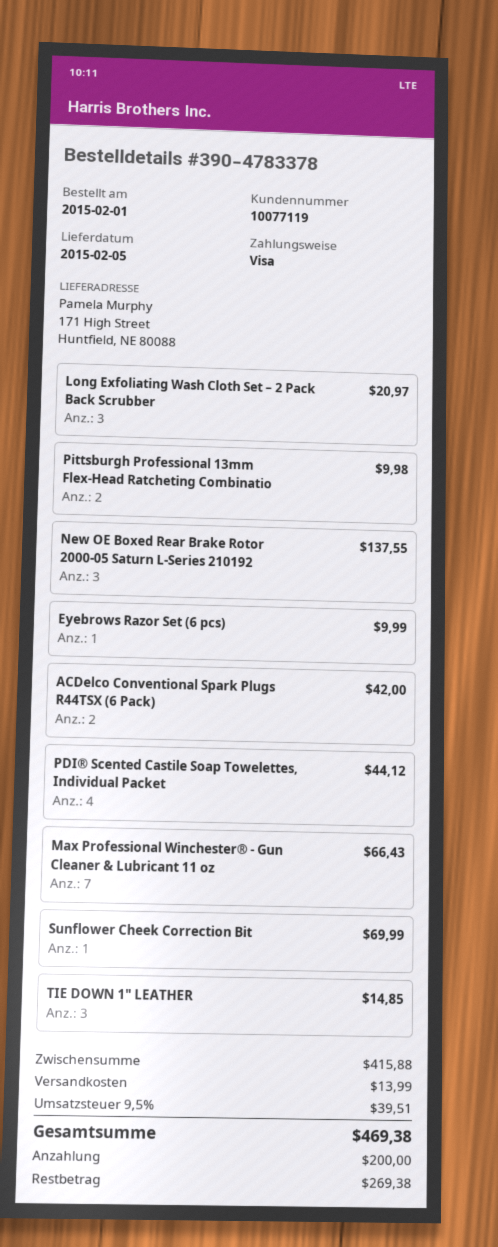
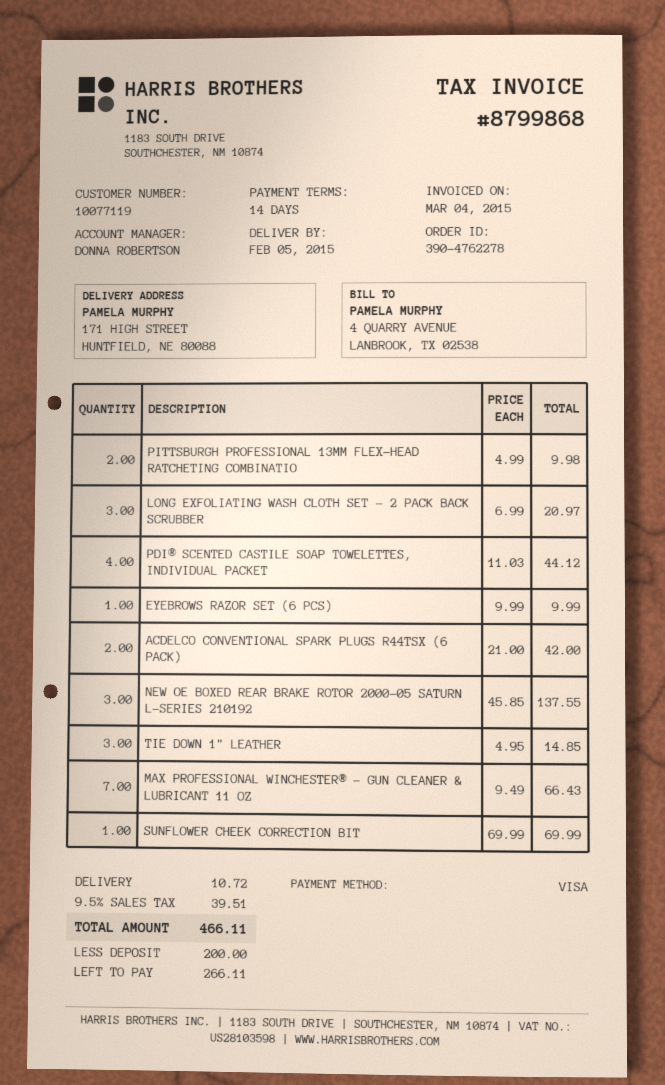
order number: 390-4783378 -> 390-4762278
shipping: 13.99 -> 10.72
total: 469.38 -> 466.11
balance: 269.38 -> 266.11

